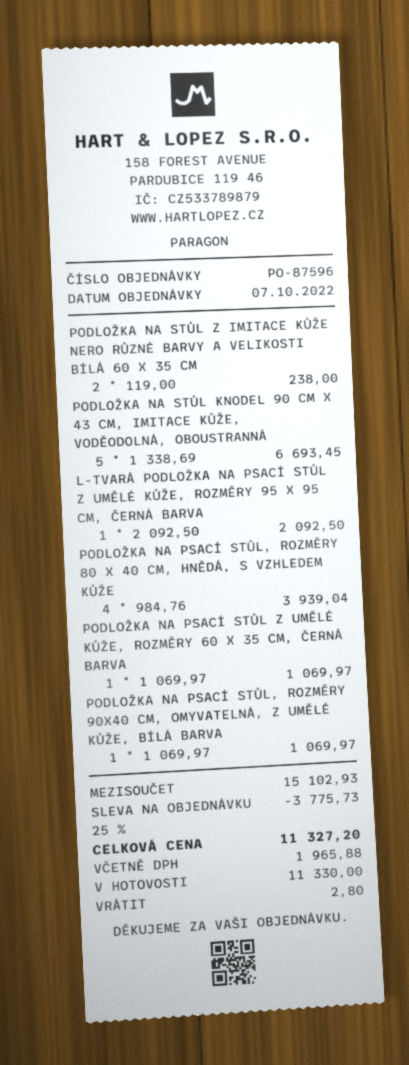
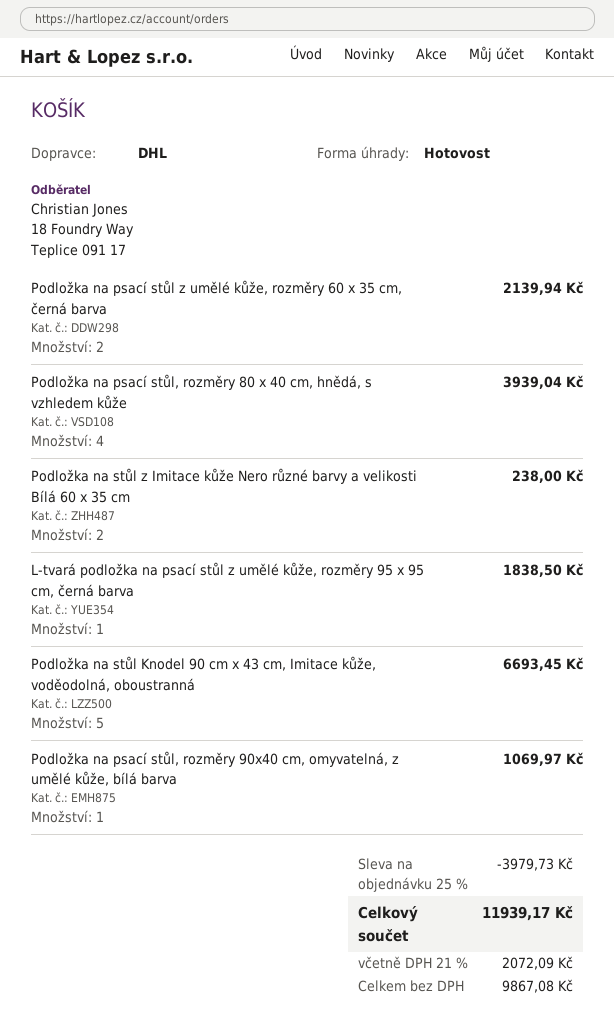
L-TVARÁ PODLOŽKA NA PSACÍ STŮL Z UMĚLÉ KŮŽE, ROZMĚRY 95 X 95 CM, ČERNÁ BARVA: 1 for 2092.50 -> 1 for 1838.50
PODLOŽKA NA PSACÍ STŮL Z UMĚLÉ KŮŽE, ROZMĚRY 60 X 35 CM, ČERNÁ BARVA: 1 for 1069.97 -> 2 for 2139.94
discount: 25% = 3775.73 -> 25% = 3979.73
tax: 1965.88 -> 2072.09
total: 11327.20 -> 11939.17

